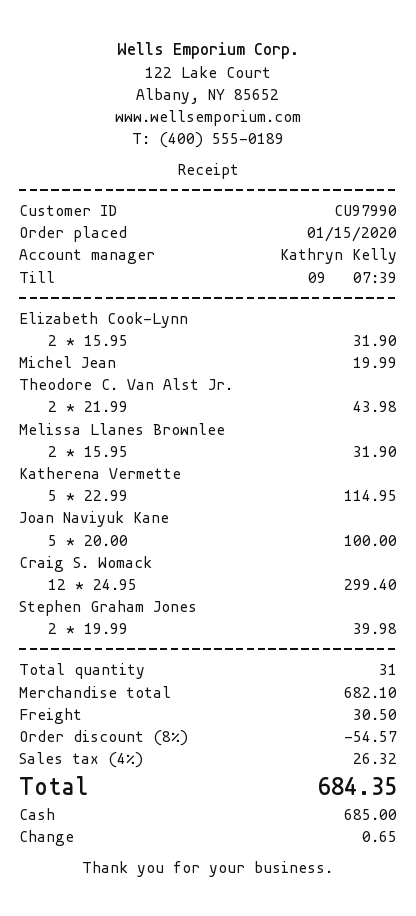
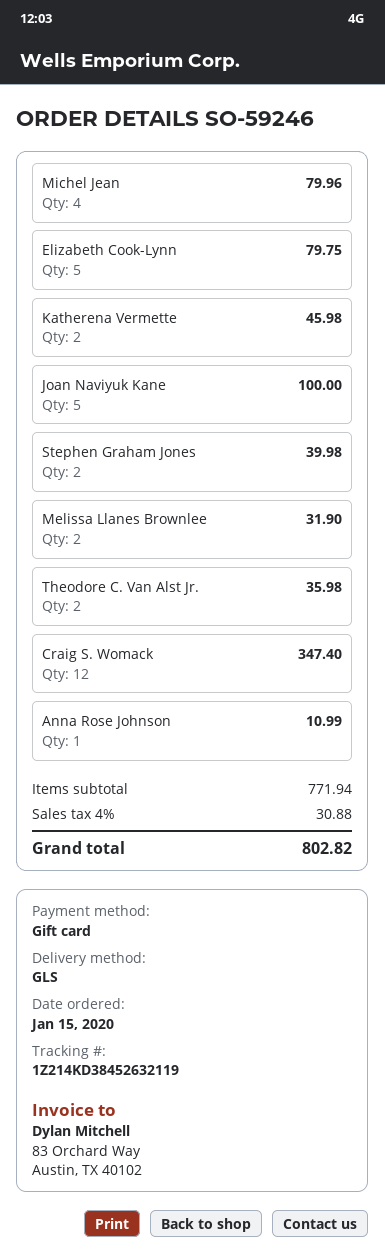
payment method: cash -> gift card
Elizabeth Cook-Lynn: 2 for 31.90 -> 5 for 79.75
Michel Jean: 1 for 19.99 -> 4 for 79.96
Theodore C. Van Alst Jr.: 2 for 43.98 -> 2 for 35.98
Katherena Vermette: 5 for 114.95 -> 2 for 45.98
Craig S. Womack: 12 for 299.40 -> 12 for 347.40
Anna Rose Johnson: none -> 1 for 10.99
subtotal: 682.10 -> 771.94
discount: 8% = 54.57 -> none
shipping: 30.50 -> none
tax: 4% = 26.32 -> 4% = 30.88
total: 684.35 -> 802.82

